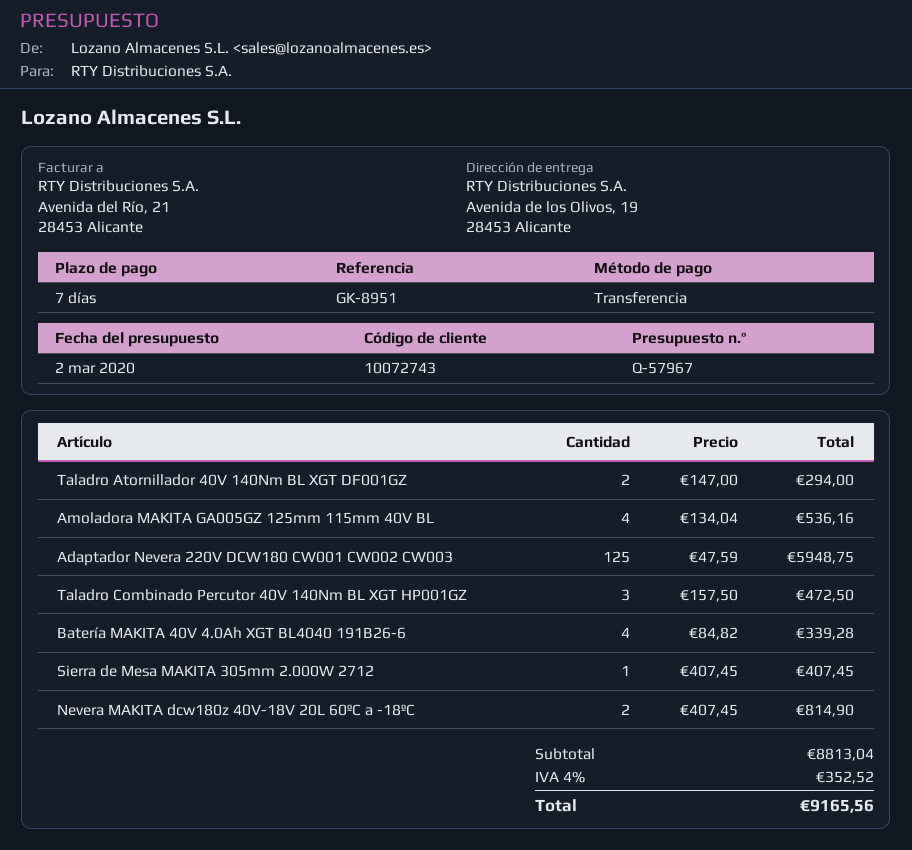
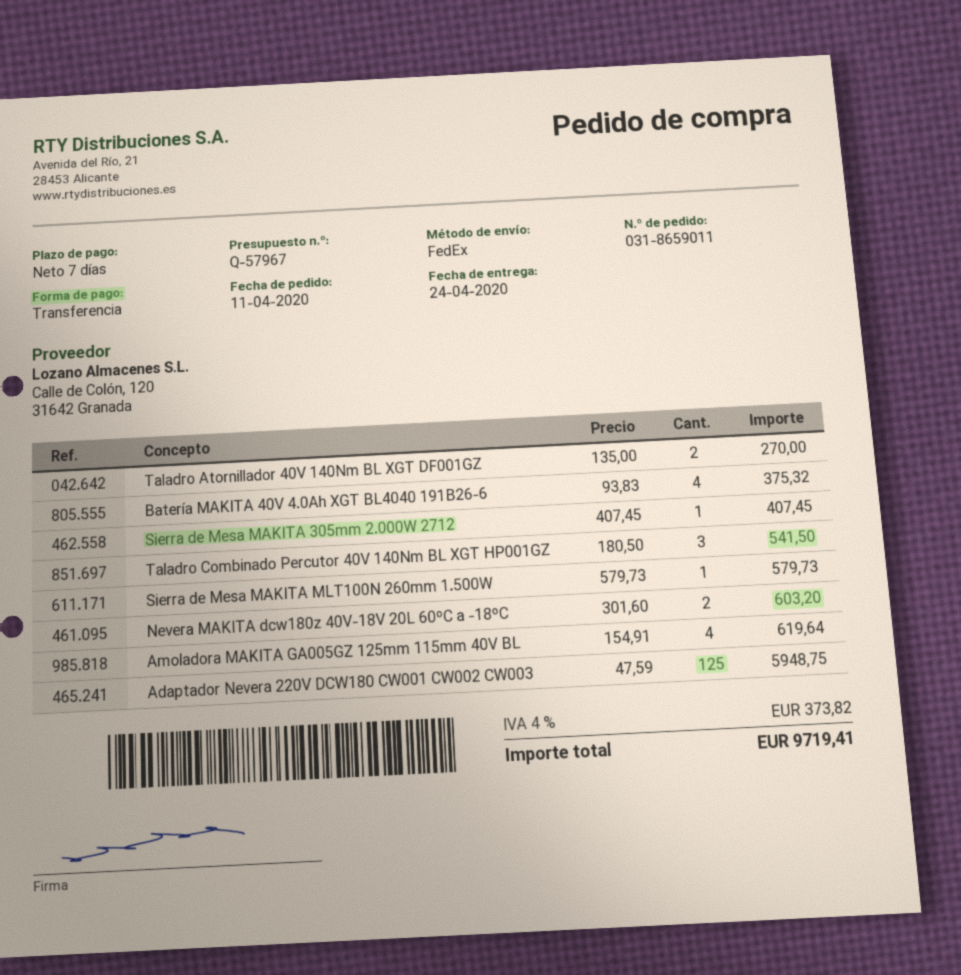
Taladro Atornillador 40V 140Nm BL XGT DF001GZ: 2 x 147.00 = 294.00 -> 2 x 135.00 = 270.00
Amoladora MAKITA GA005GZ 125mm 115mm 40V BL: 4 x 134.04 = 536.16 -> 4 x 154.91 = 619.64
Taladro Combinado Percutor 40V 140Nm BL XGT HP001GZ: 3 x 157.50 = 472.50 -> 3 x 180.50 = 541.50
Batería MAKITA 40V 4.0Ah XGT BL4040 191B26-6: 4 x 84.82 = 339.28 -> 4 x 93.83 = 375.32
Nevera MAKITA dcw180z 40V-18V 20L 60ºC a -18ºC: 2 x 407.45 = 814.90 -> 2 x 301.60 = 603.20
Sierra de Mesa MAKITA MLT100N 260mm 1.500W: none -> 1 x 579.73 = 579.73
tax: 4% = 352.52 -> 4% = 373.82
total: 9165.56 -> 9719.41

